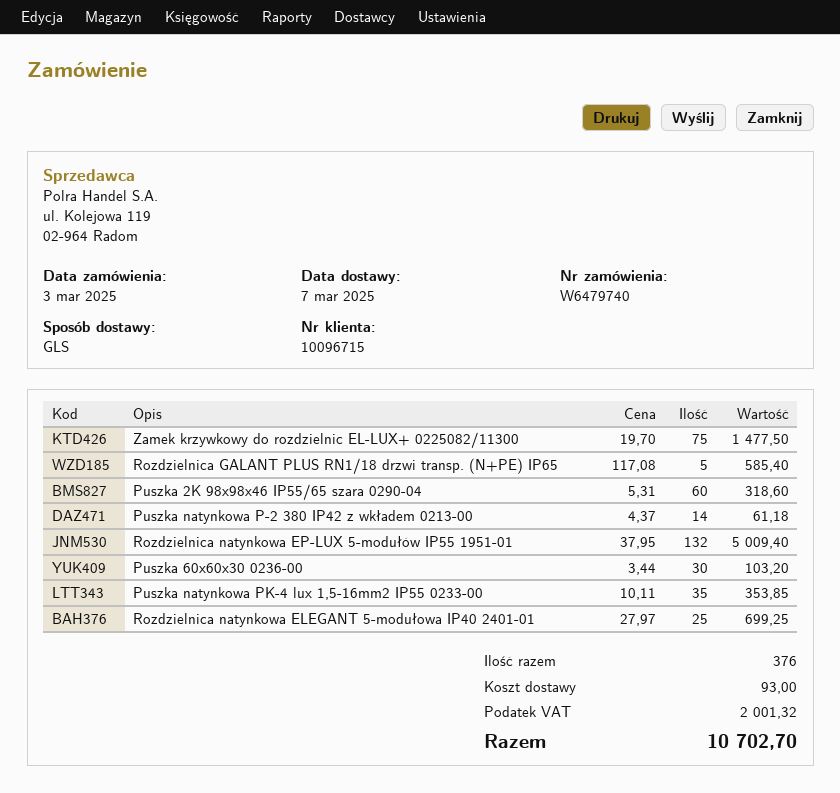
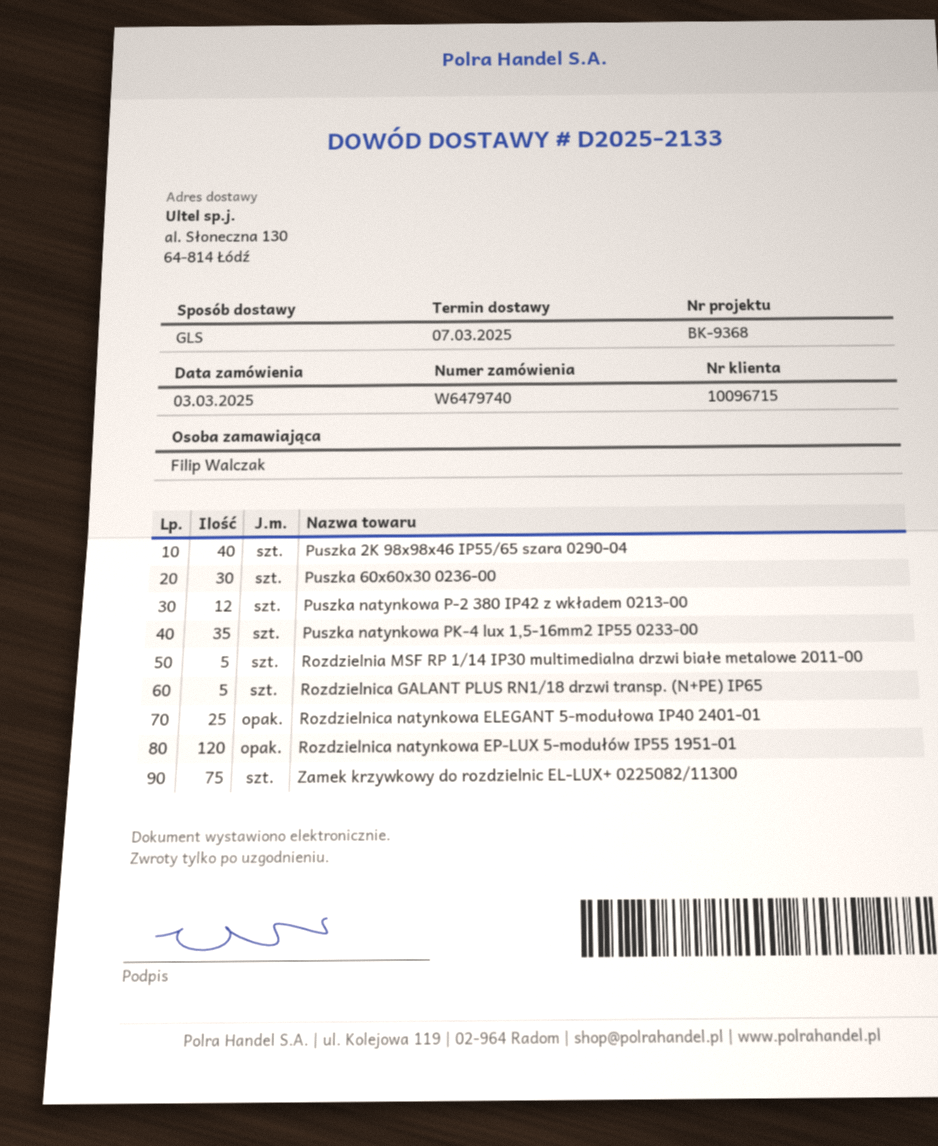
Puszka 2K 98x98x46 IP55/65 szara 0290-04: 60 -> 40
Puszka natynkowa P-2 380 IP42 z wkładem 0213-00: 14 -> 12
Rozdzielnica natynkowa EP-LUX 5-modułów IP55 1951-01: 132 -> 120
Rozdzielnia MSF RP 1/14 IP30 multimedialna drzwi białe metalowe 2011-00: none -> 5

